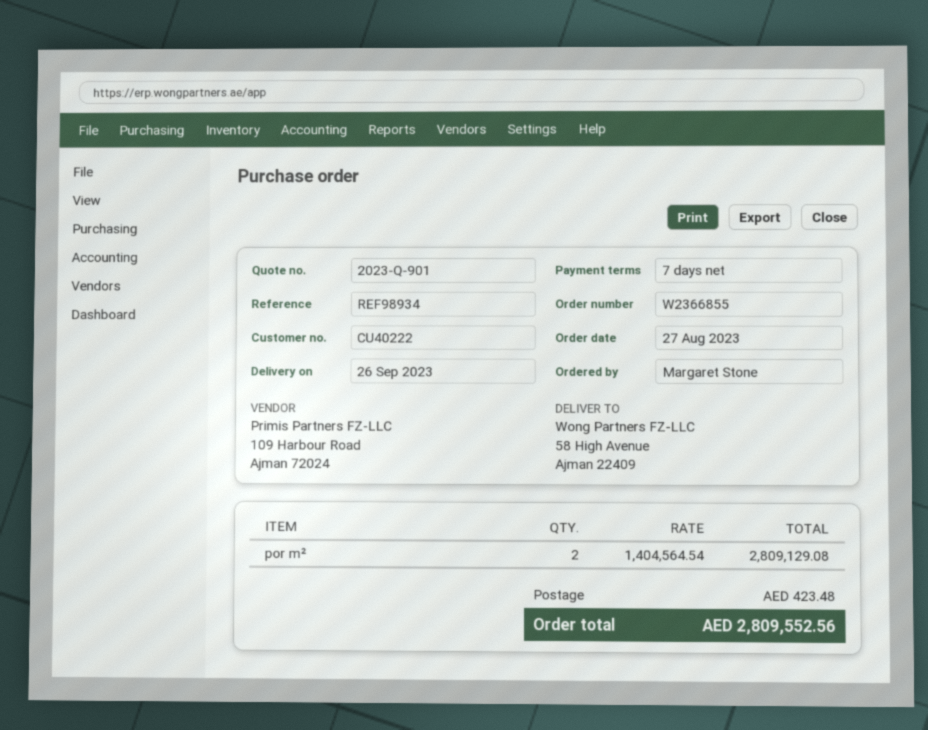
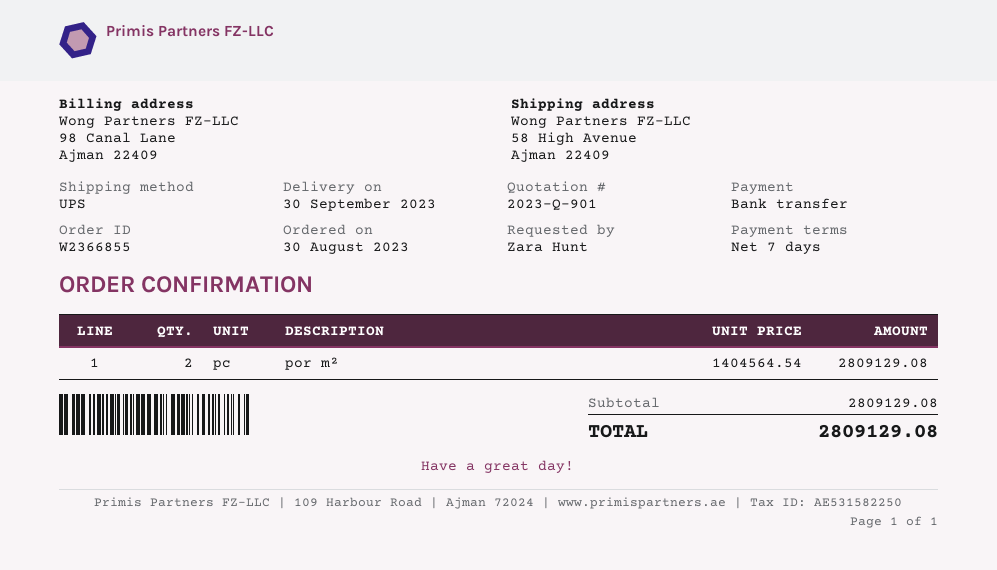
order date: 2023-08-27 -> 2023-08-30
delivery date: 2023-09-26 -> 2023-09-30
ordered by: Margaret Stone -> Zara Hunt
shipping: 423.48 -> none
total: 2809552.56 -> 2809129.08

